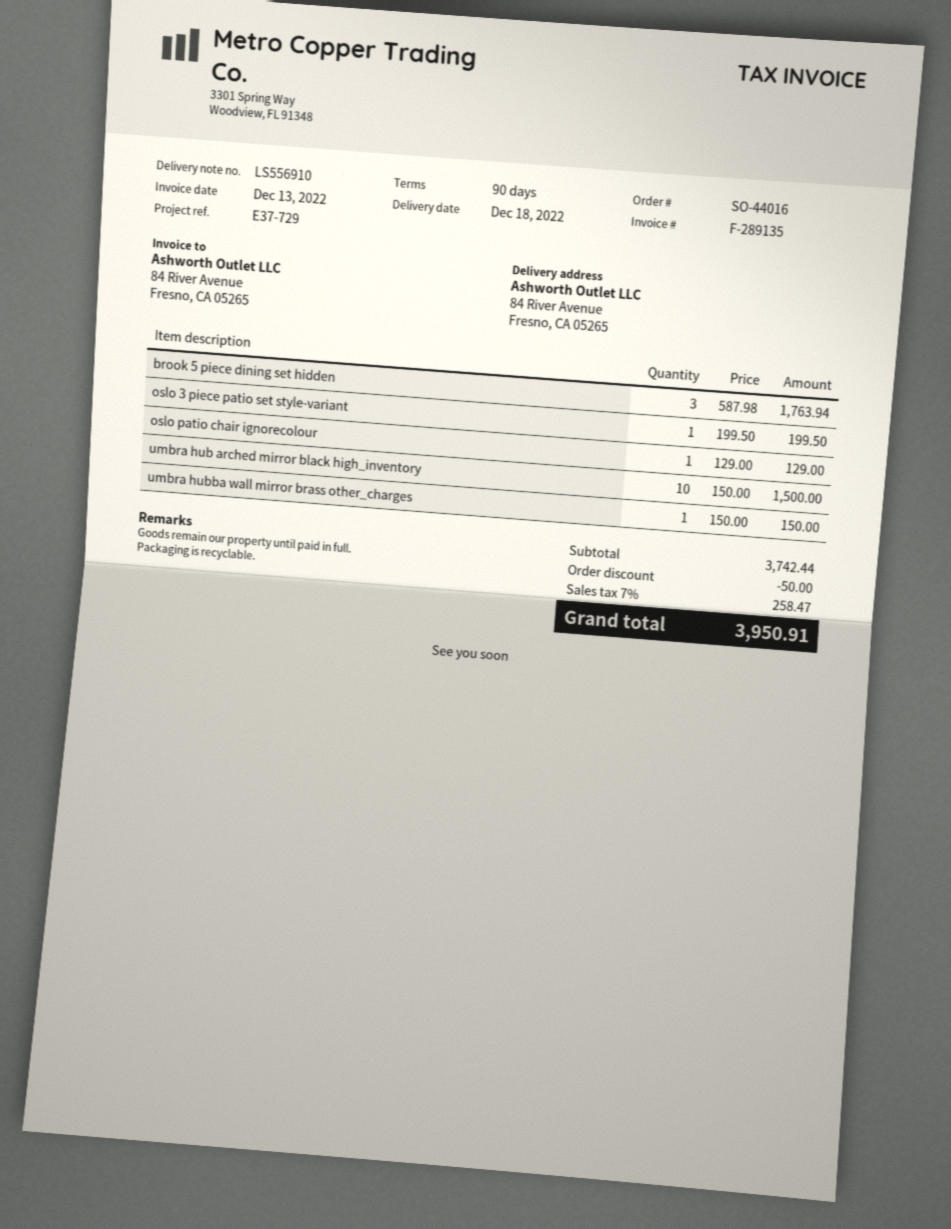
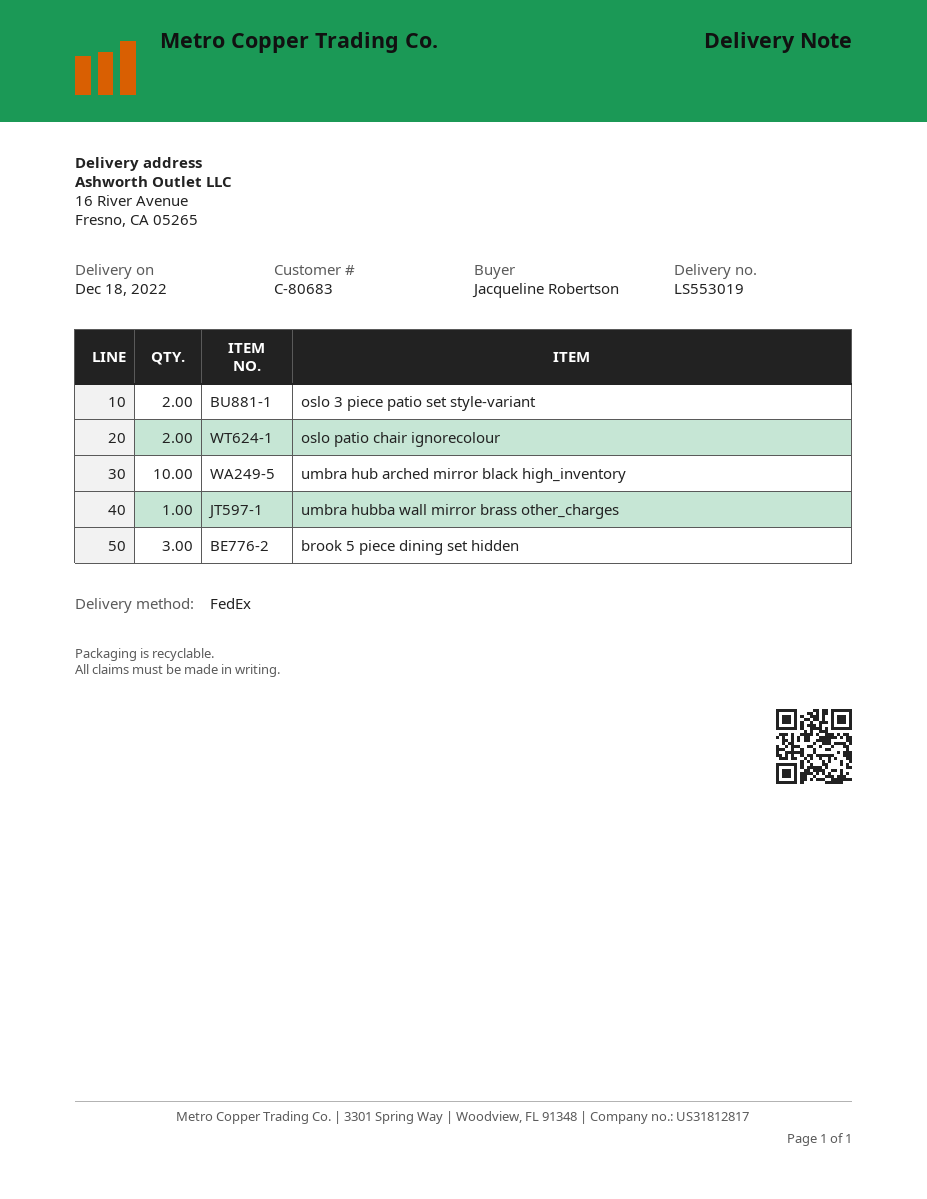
delivery note number: LS556910 -> LS553019
ship to: 84 River Avenue, Fresno, CA 05265 -> 16 River Avenue, Fresno, CA 05265
oslo 3 piece patio set style-variant: 1 -> 2
oslo patio chair ignorecolour: 1 -> 2

